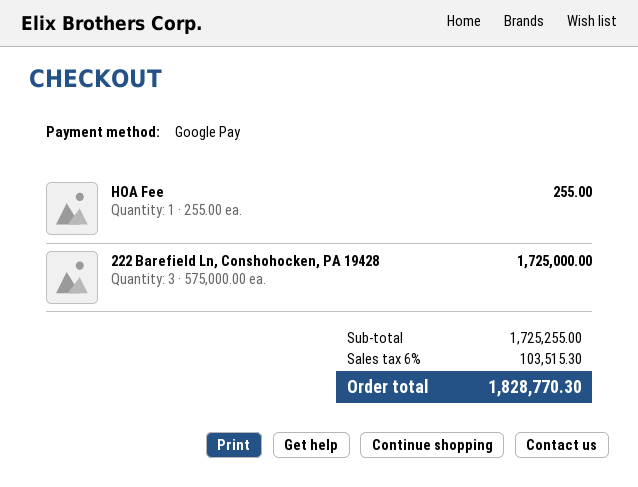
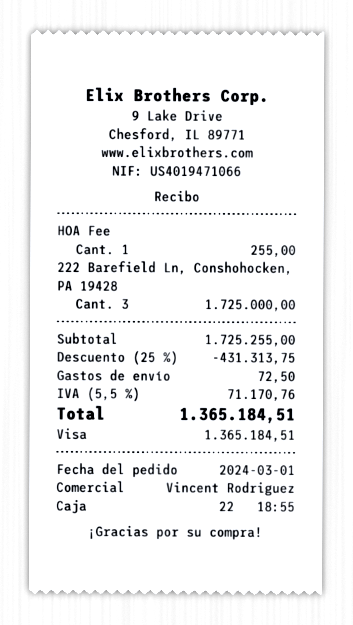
payment method: Google Pay -> Visa
discount: none -> 25% = 431313.75
shipping: none -> 72.50
tax: 6% = 103515.30 -> 5.5% = 71170.76
total: 1828770.30 -> 1365184.51

